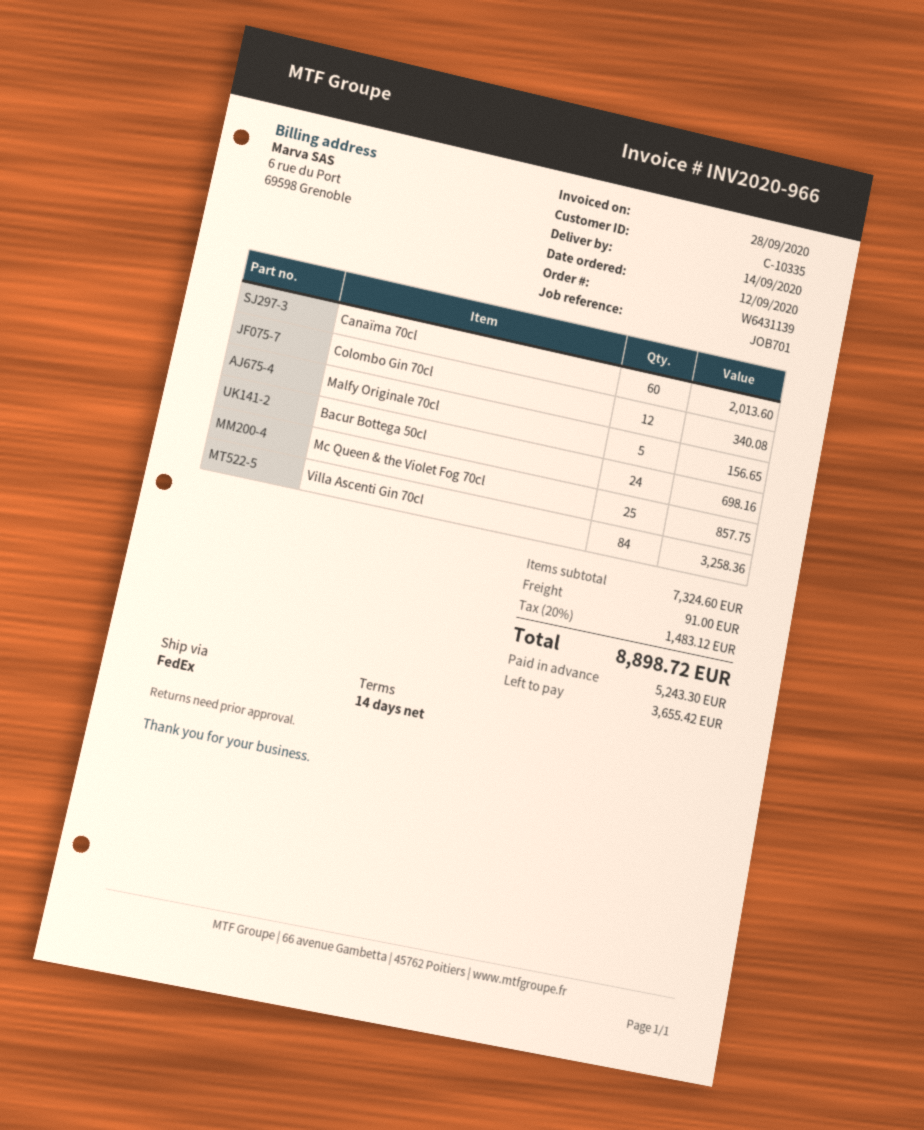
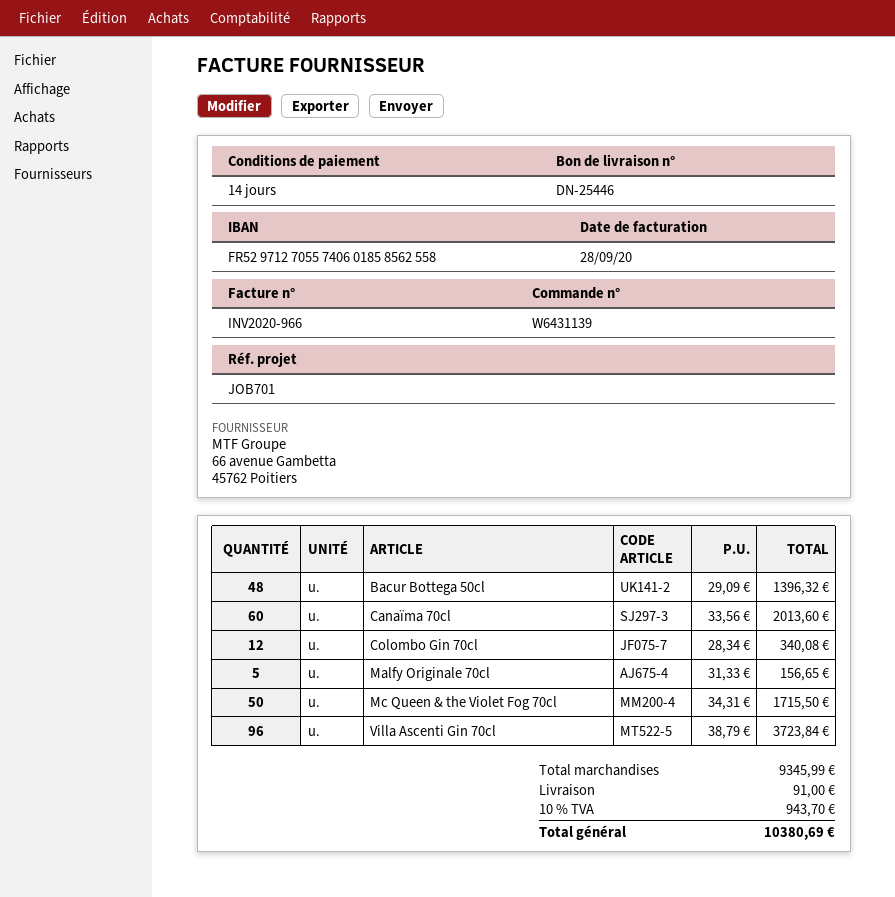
Bacur Bottega 50cl: 24 for 698.16 -> 48 for 1396.32
Mc Queen & the Violet Fog 70cl: 25 for 857.75 -> 50 for 1715.50
Villa Ascenti Gin 70cl: 84 for 3258.36 -> 96 for 3723.84
subtotal: 7324.60 -> 9345.99
tax: 20% = 1483.12 -> 10% = 943.70
total: 8898.72 -> 10380.69

